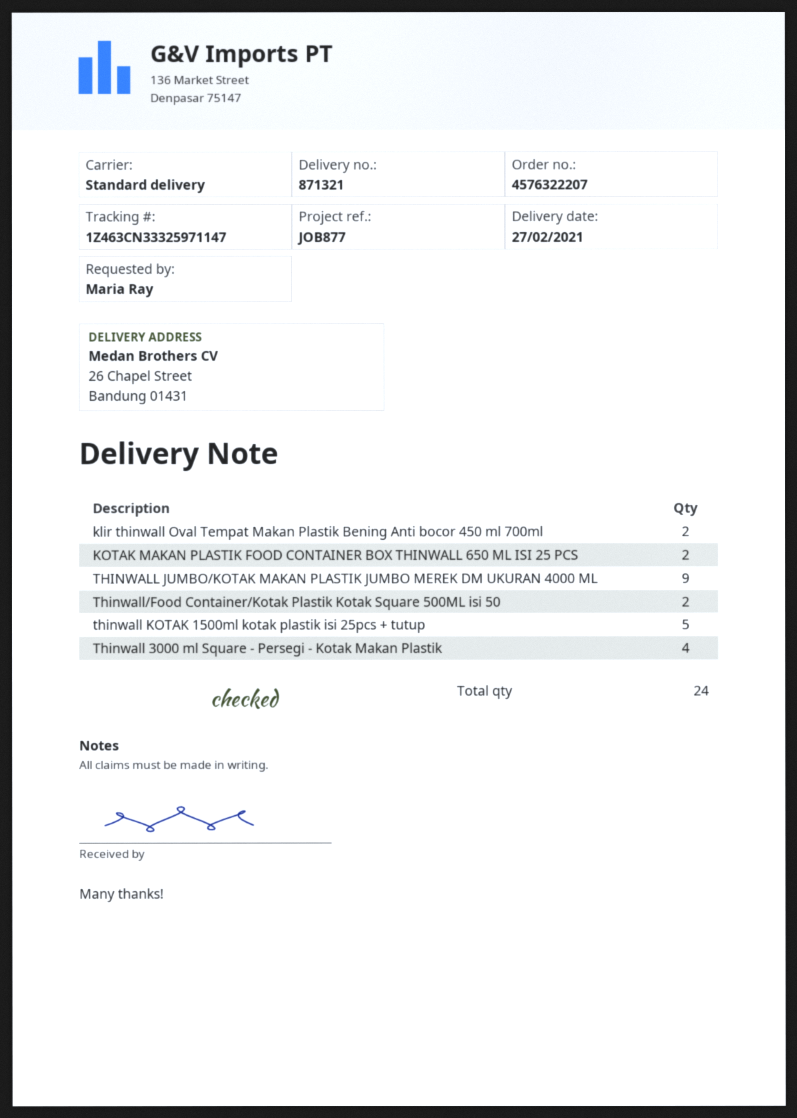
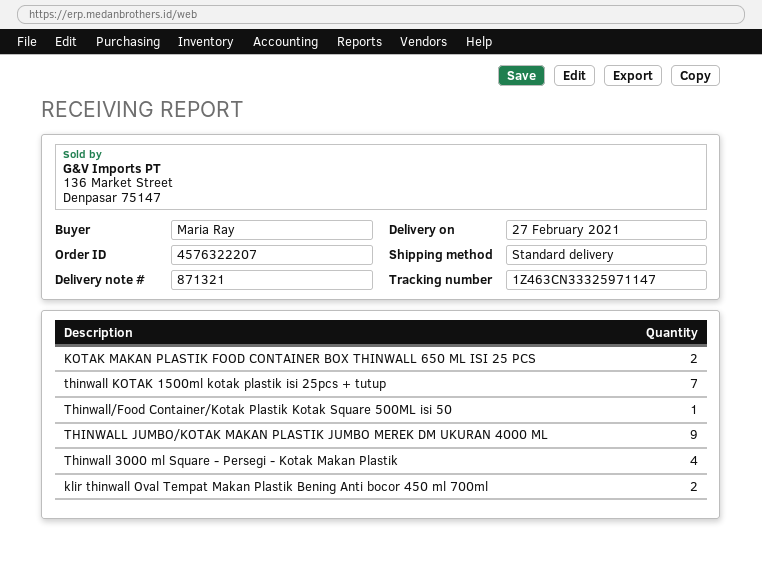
Thinwall/Food Container/Kotak Plastik Kotak Square 500ML isi 50: 2 -> 1
thinwall KOTAK 1500ml kotak plastik isi 25pcs + tutup: 5 -> 7

